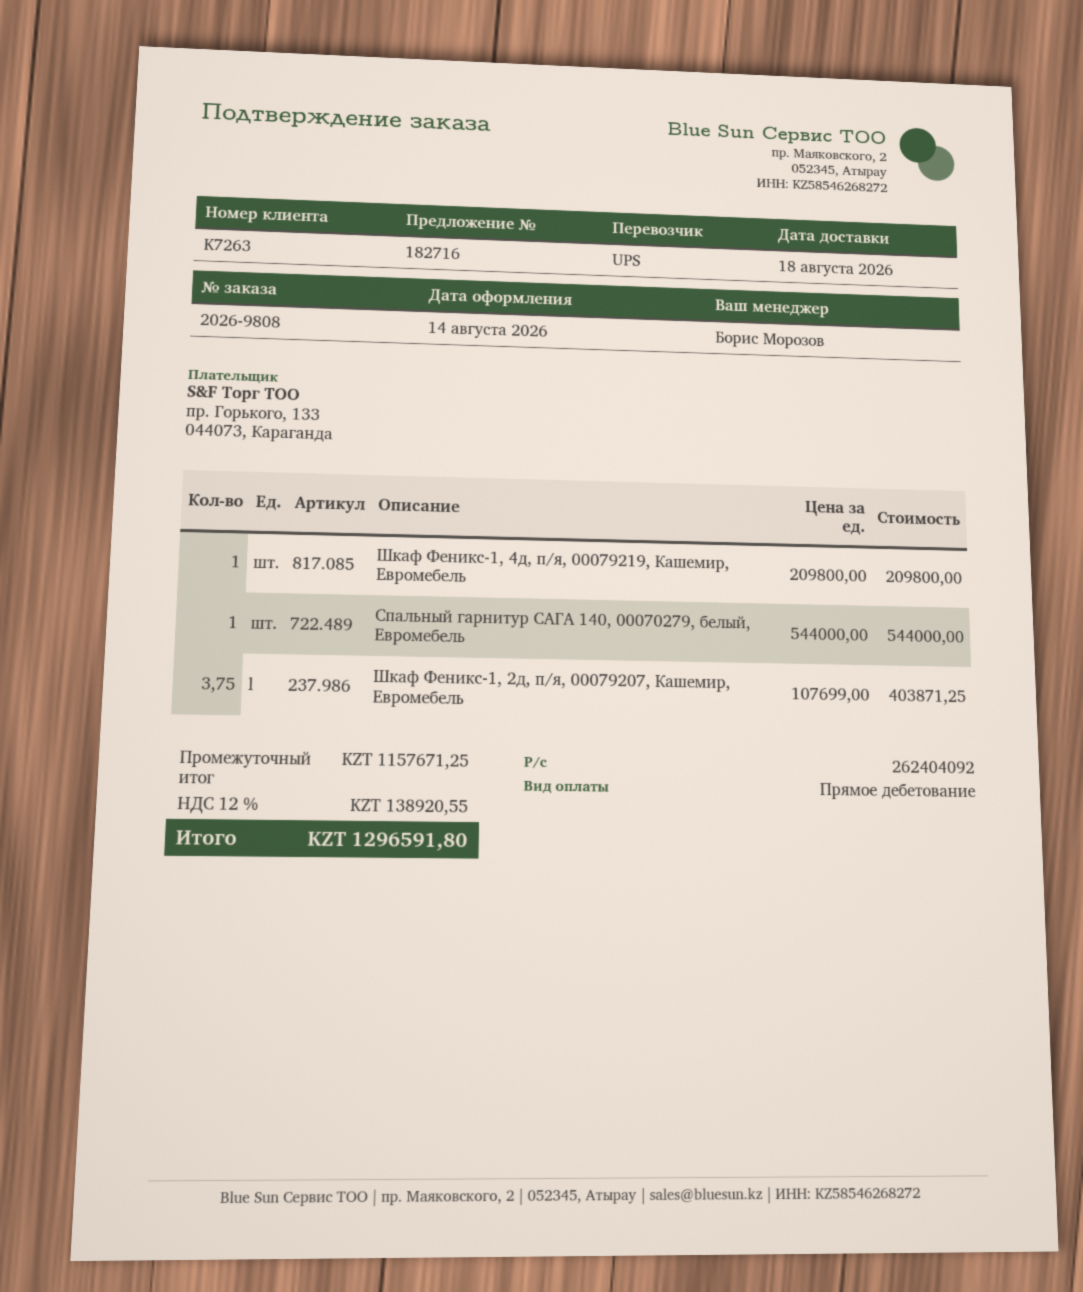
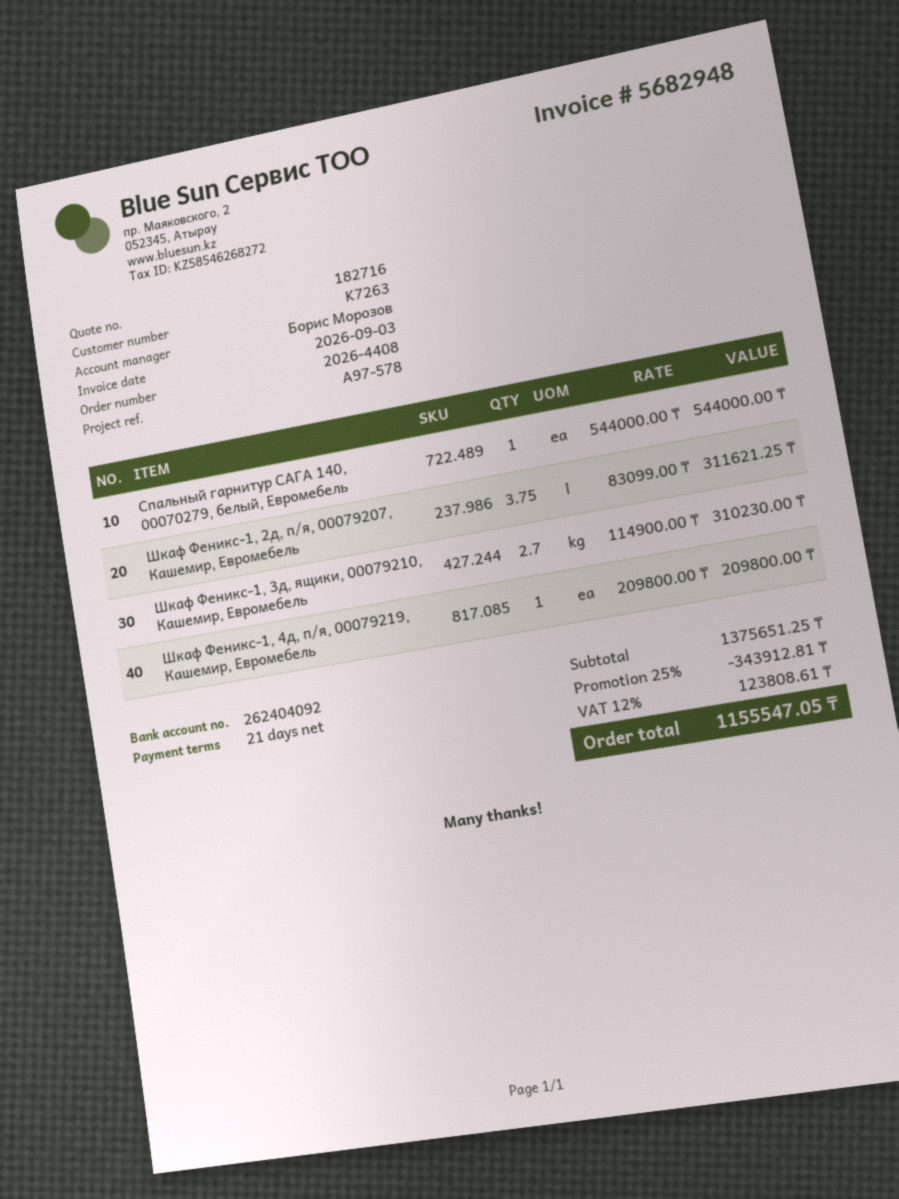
order number: 2026-9808 -> 2026-4408
Шкаф Феникс-1, 2д, п/я, 00079207, Кашемир, Евромебель: 3.75 x 107699.00 = 403871.25 -> 3.75 x 83099.00 = 311621.25
Шкаф Феникс-1, 3д, ящики, 00079210, Кашемир, Евромебель: none -> 2.7 x 114900.00 = 310230.00
subtotal: 1157671.25 -> 1375651.25
discount: none -> 25% = 343912.81
tax: 12% = 138920.55 -> 12% = 123808.61
total: 1296591.80 -> 1155547.05

